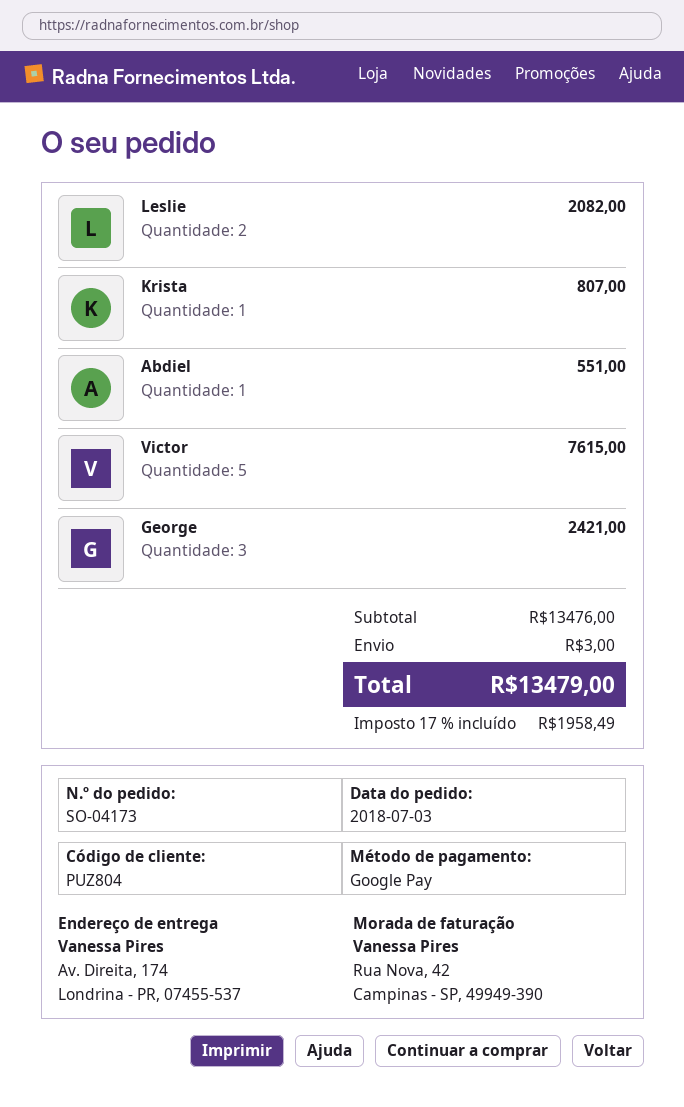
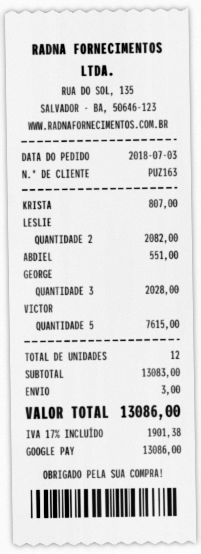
customer number: PUZ804 -> PUZ163
George: 3 for 2421.00 -> 3 for 2028.00
subtotal: 13476.00 -> 13083.00
tax: 17% = 1958.49 -> 17% = 1901.38
total: 13479.00 -> 13086.00

